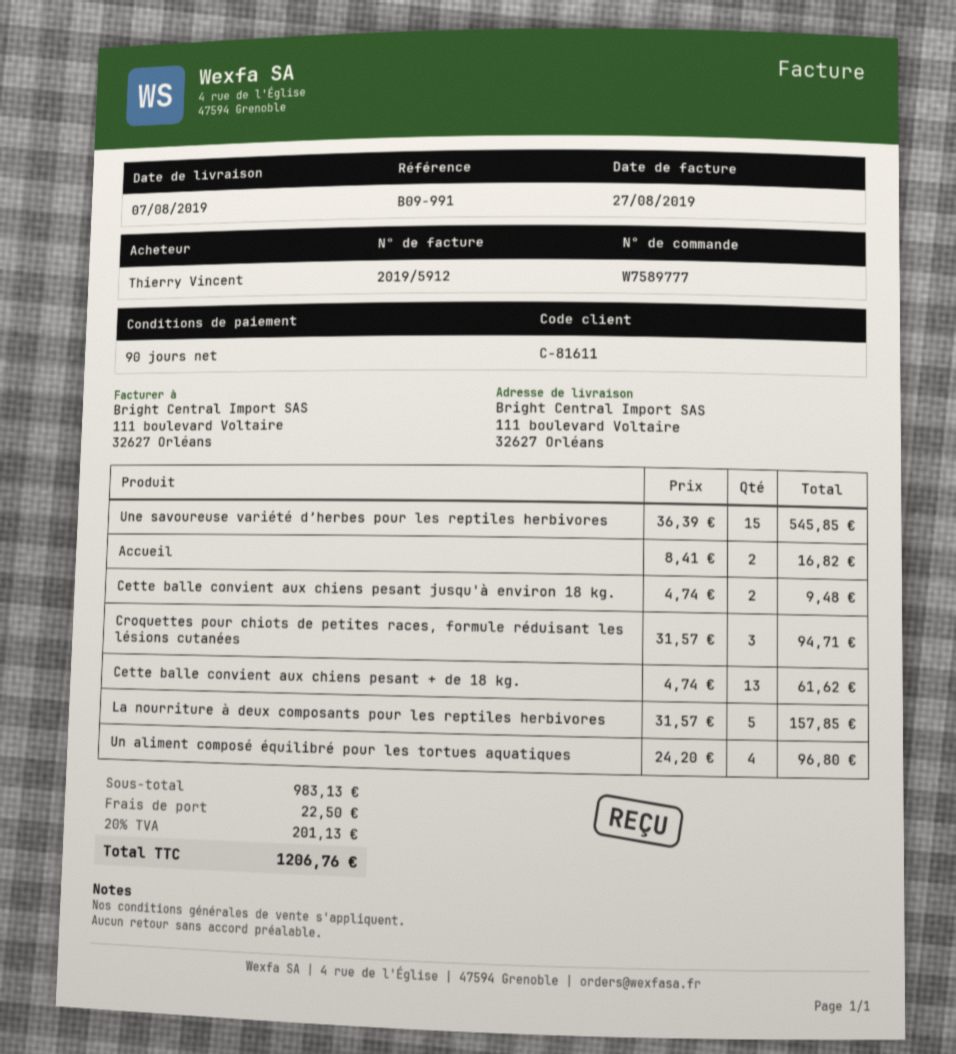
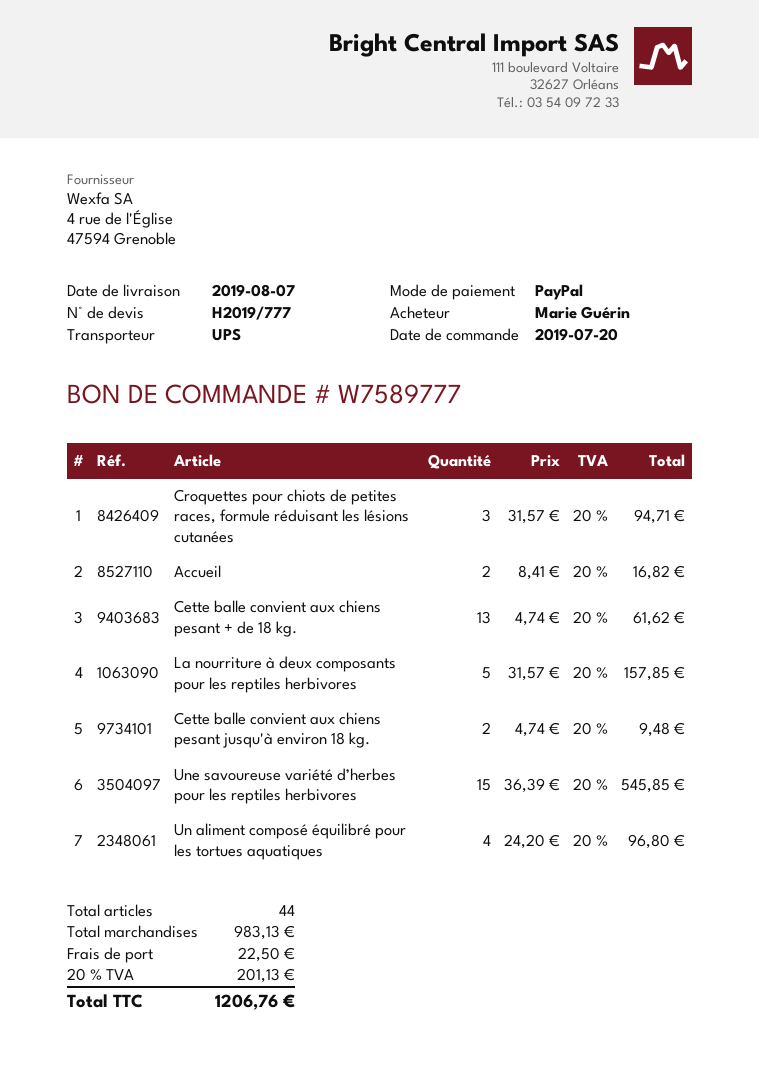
ordered by: Thierry Vincent -> Marie Guérin

